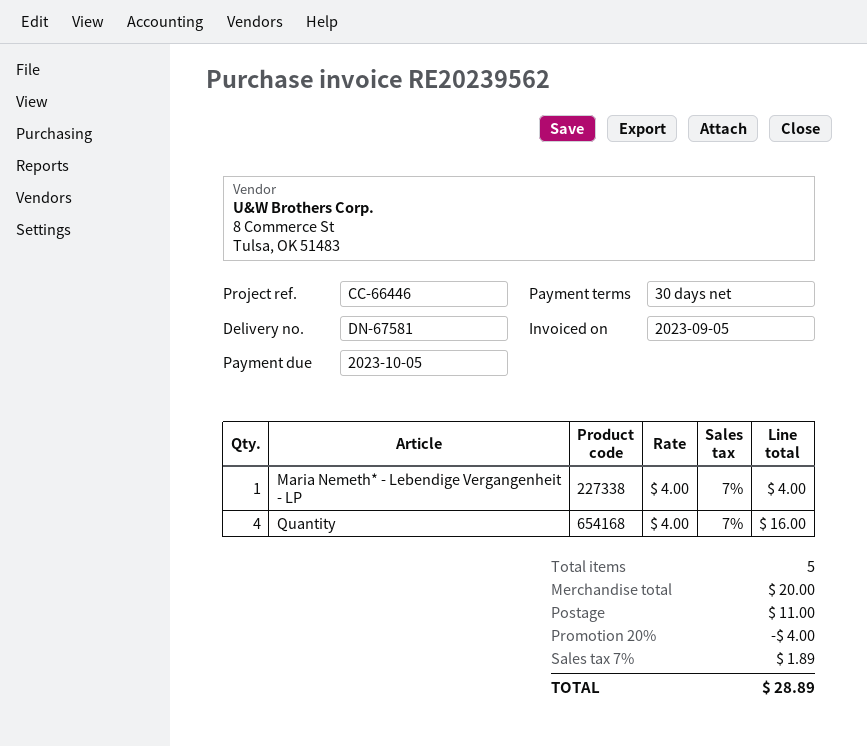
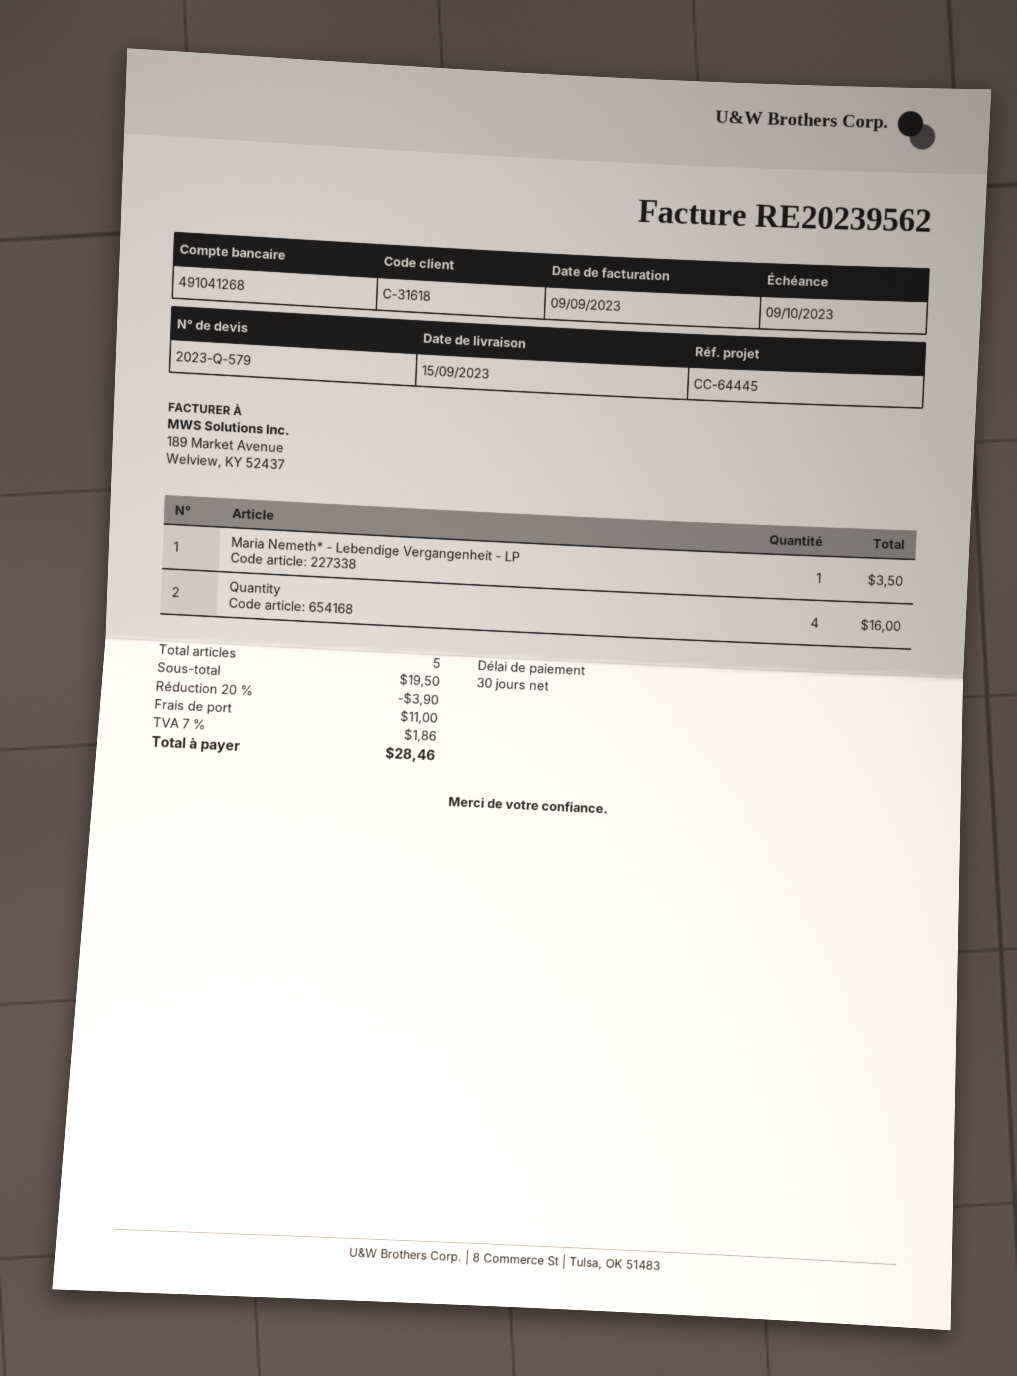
invoice date: 2023-09-05 -> 2023-09-09
due date: 2023-10-05 -> 2023-10-09
reference: CC-66446 -> CC-64445
Maria Nemeth* - Lebendige Vergangenheit - LP: 1 for 4.00 -> 1 for 3.50
subtotal: 20.00 -> 19.50
discount: 20% = 4.00 -> 20% = 3.90
tax: 7% = 1.89 -> 7% = 1.86
total: 28.89 -> 28.46

